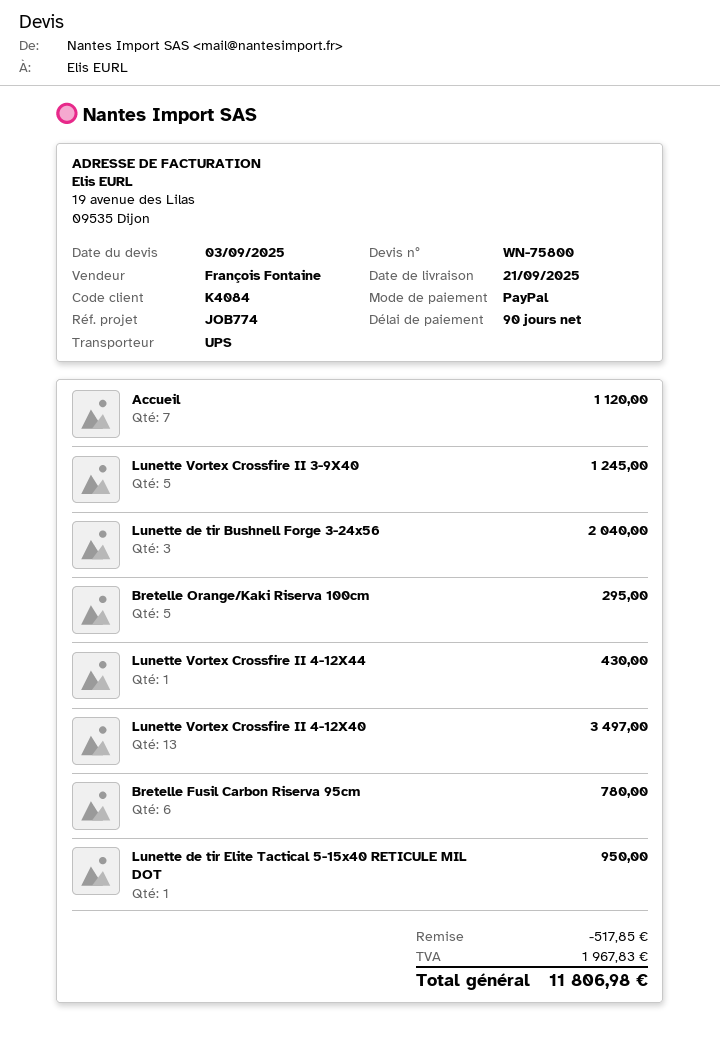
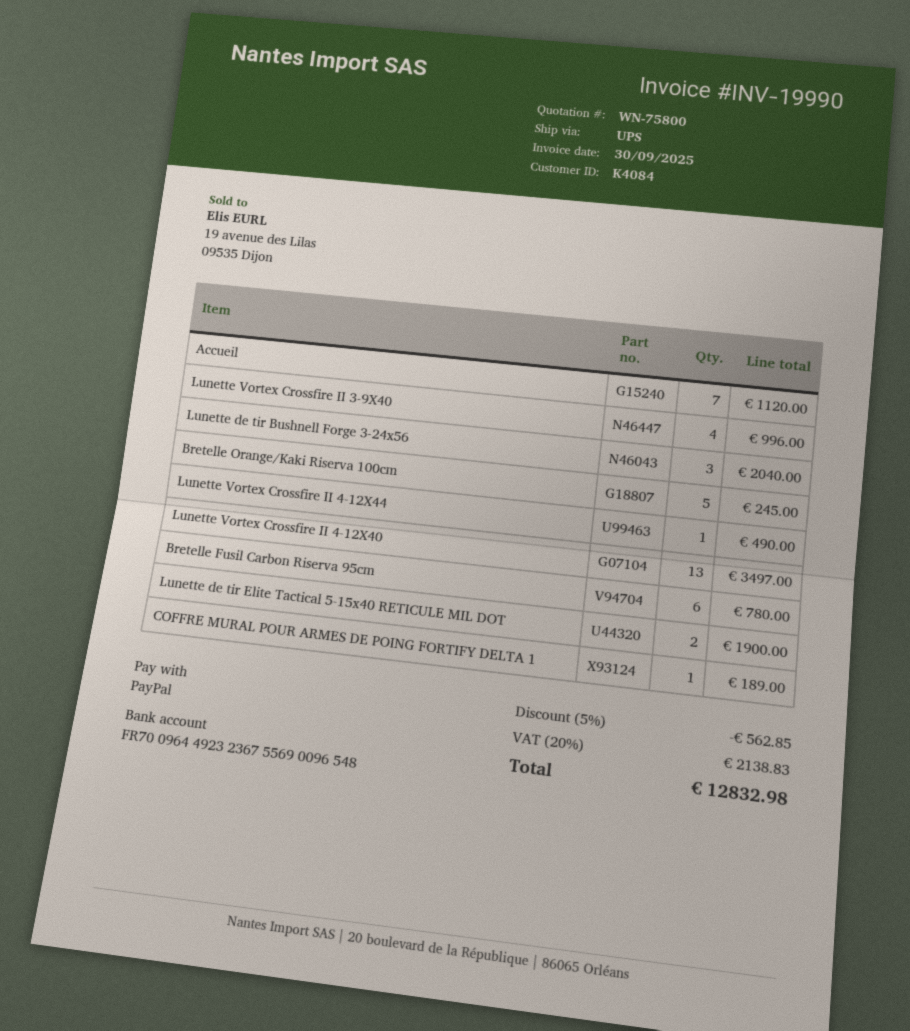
Lunette Vortex Crossfire II 3-9X40: 5 for 1245.00 -> 4 for 996.00
Bretelle Orange/Kaki Riserva 100cm: 5 for 295.00 -> 5 for 245.00
Lunette Vortex Crossfire II 4-12X44: 1 for 430.00 -> 1 for 490.00
Lunette de tir Elite Tactical 5-15x40 RETICULE MIL DOT: 1 for 950.00 -> 2 for 1900.00
COFFRE MURAL POUR ARMES DE POING FORTIFY DELTA 1: none -> 1 for 189.00
discount: 517.85 -> 562.85
tax: 1967.83 -> 2138.83
total: 11806.98 -> 12832.98

